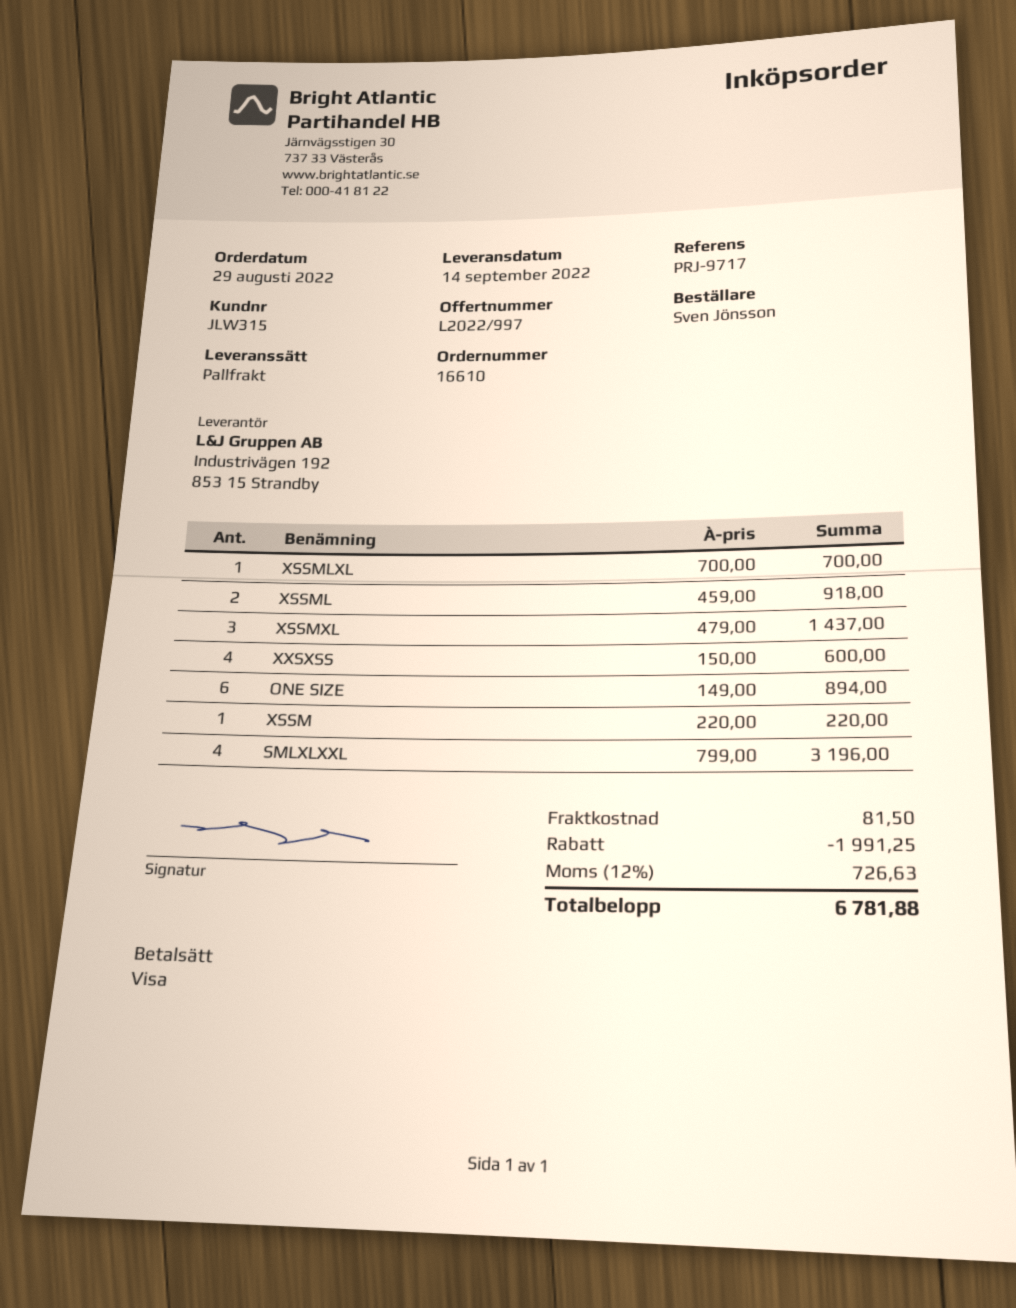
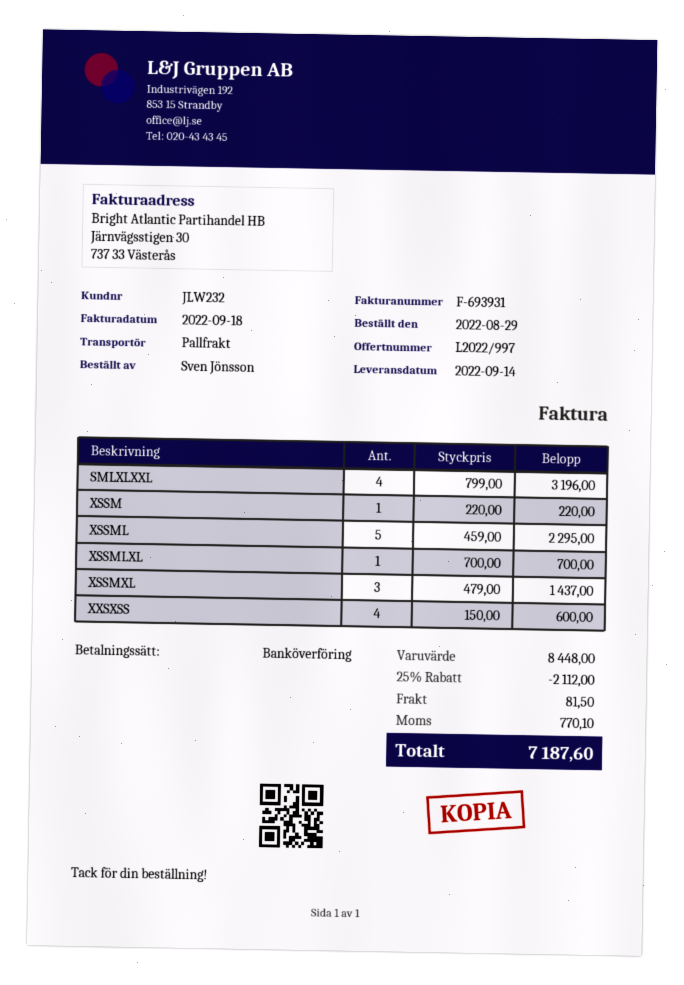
customer number: JLW315 -> JLW232
payment method: Visa -> bank transfer
XSSML: 2 x 459.00 = 918.00 -> 5 x 459.00 = 2295.00
ONE SIZE: 6 x 149.00 = 894.00 -> none
discount: 1991.25 -> 2112.00
tax: 726.63 -> 770.10
total: 6781.88 -> 7187.60

